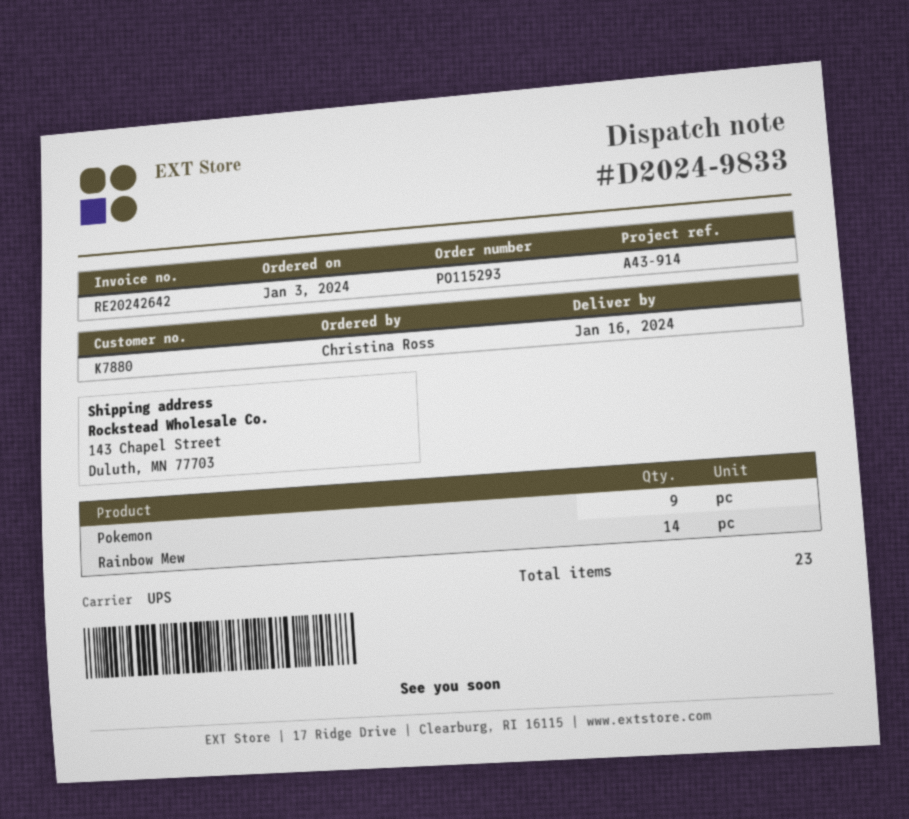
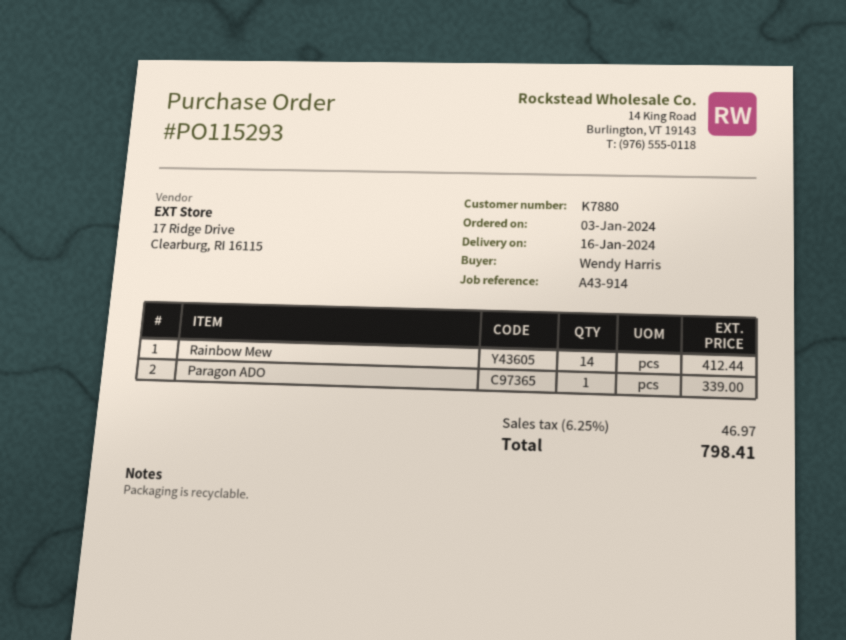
ordered by: Christina Ross -> Wendy Harris
Pokemon: 9 -> none
Paragon ADO: none -> 1

